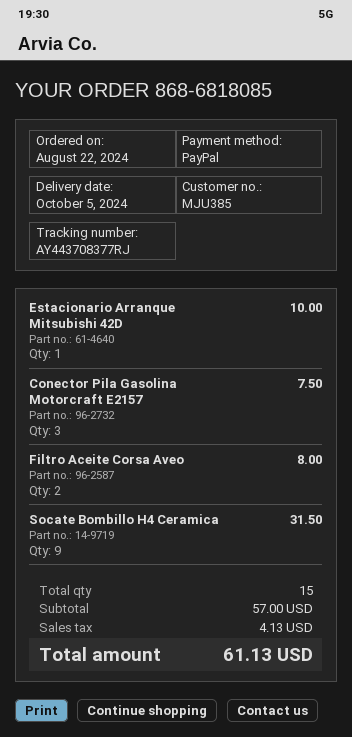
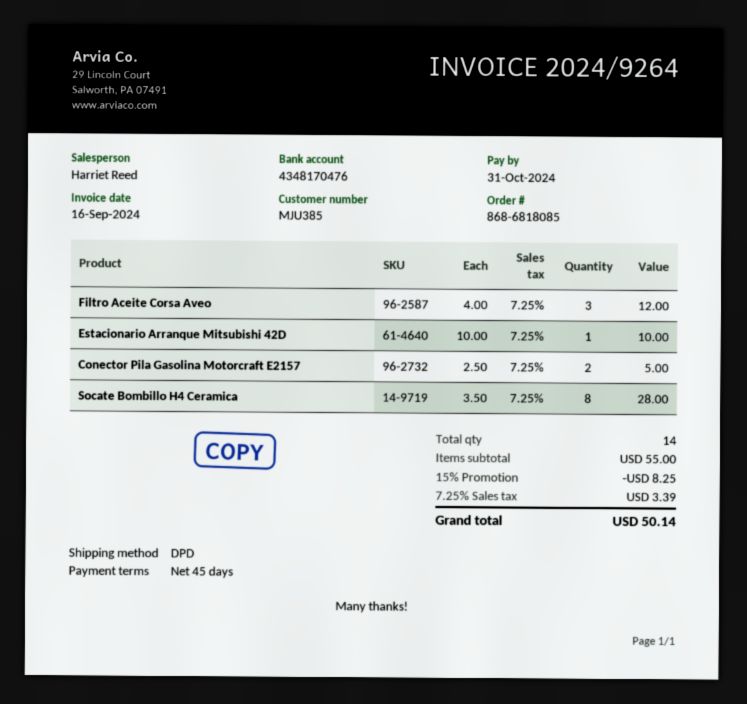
Conector Pila Gasolina Motorcraft E2157: 3 for 7.50 -> 2 for 5.00
Filtro Aceite Corsa Aveo: 2 for 8.00 -> 3 for 12.00
Socate Bombillo H4 Ceramica: 9 for 31.50 -> 8 for 28.00
total quantity: 15 -> 14
subtotal: 57.00 -> 55.00
discount: none -> 15% = 8.25
tax: 4.13 -> 3.39
total: 61.13 -> 50.14

